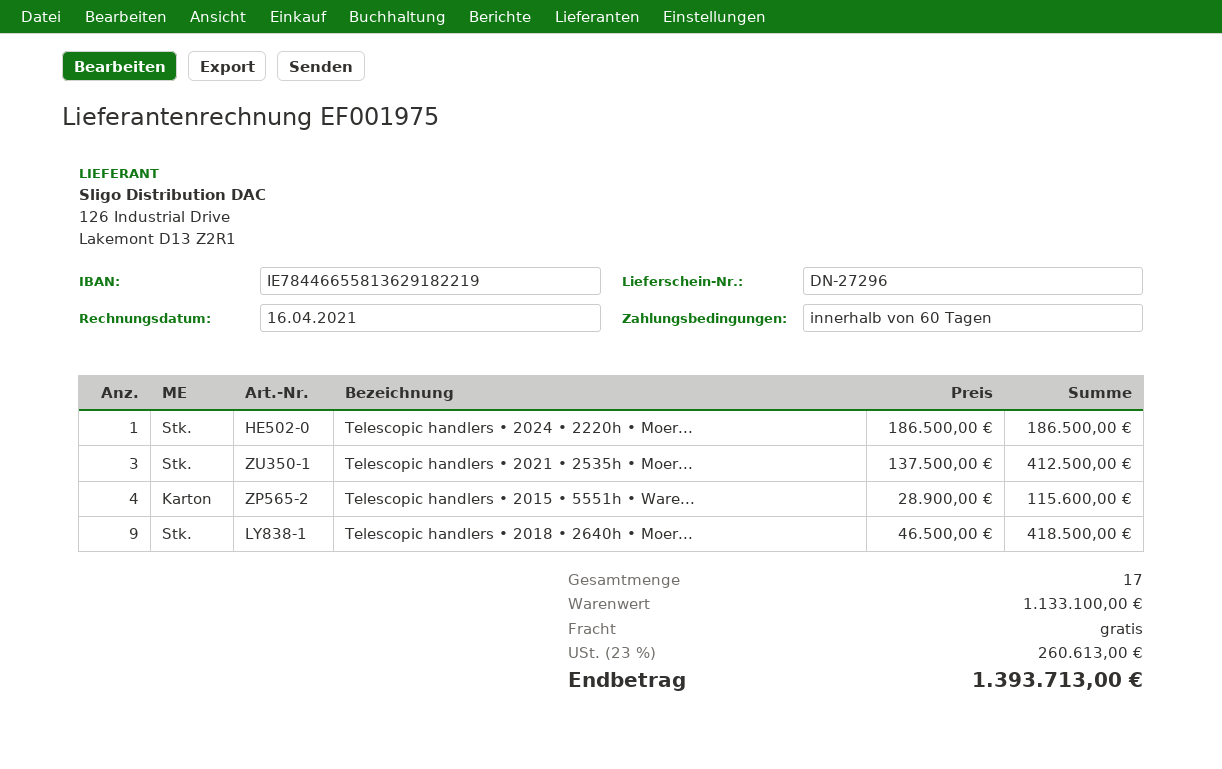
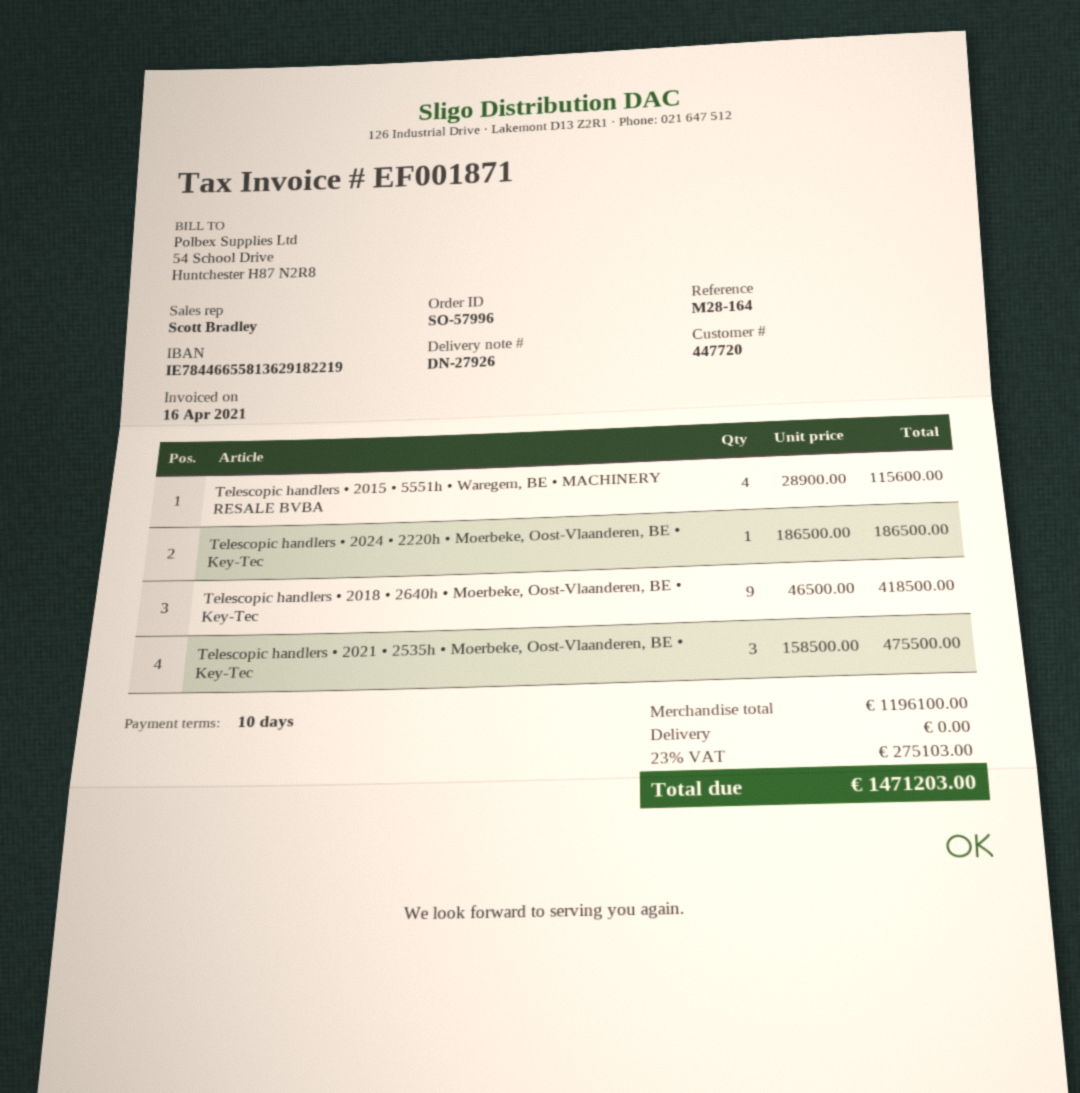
delivery note number: DN-27296 -> DN-27926
invoice number: EF001975 -> EF001871
payment terms: 60 days -> 10 days
Telescopic handlers • 2021 • 2535h • Moer...: 3 x 137500.00 = 412500.00 -> 3 x 158500.00 = 475500.00
subtotal: 1133100.00 -> 1196100.00
tax: 23% = 260613.00 -> 23% = 275103.00
total: 1393713.00 -> 1471203.00

